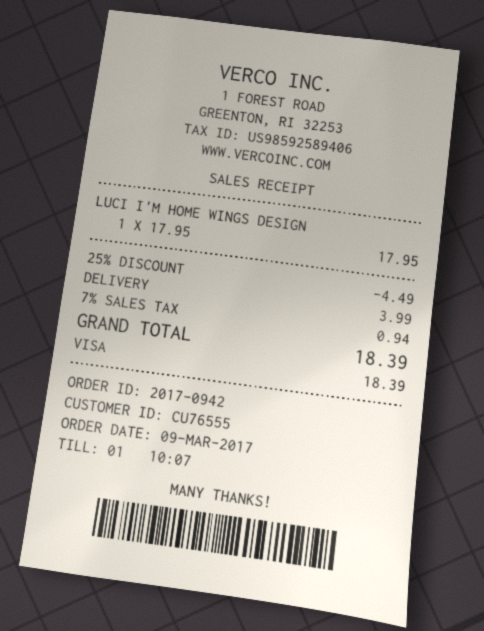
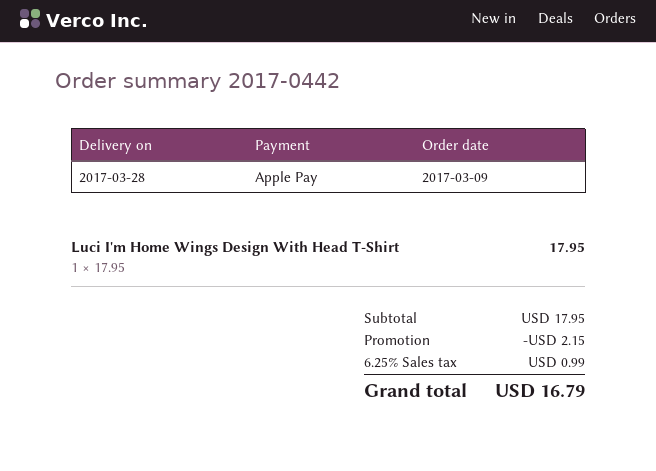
order number: 2017-0942 -> 2017-0442
payment method: Visa -> Apple Pay
discount: 4.49 -> 2.15
shipping: 3.99 -> none
tax: 7% = 0.94 -> 6.25% = 0.99
total: 18.39 -> 16.79

